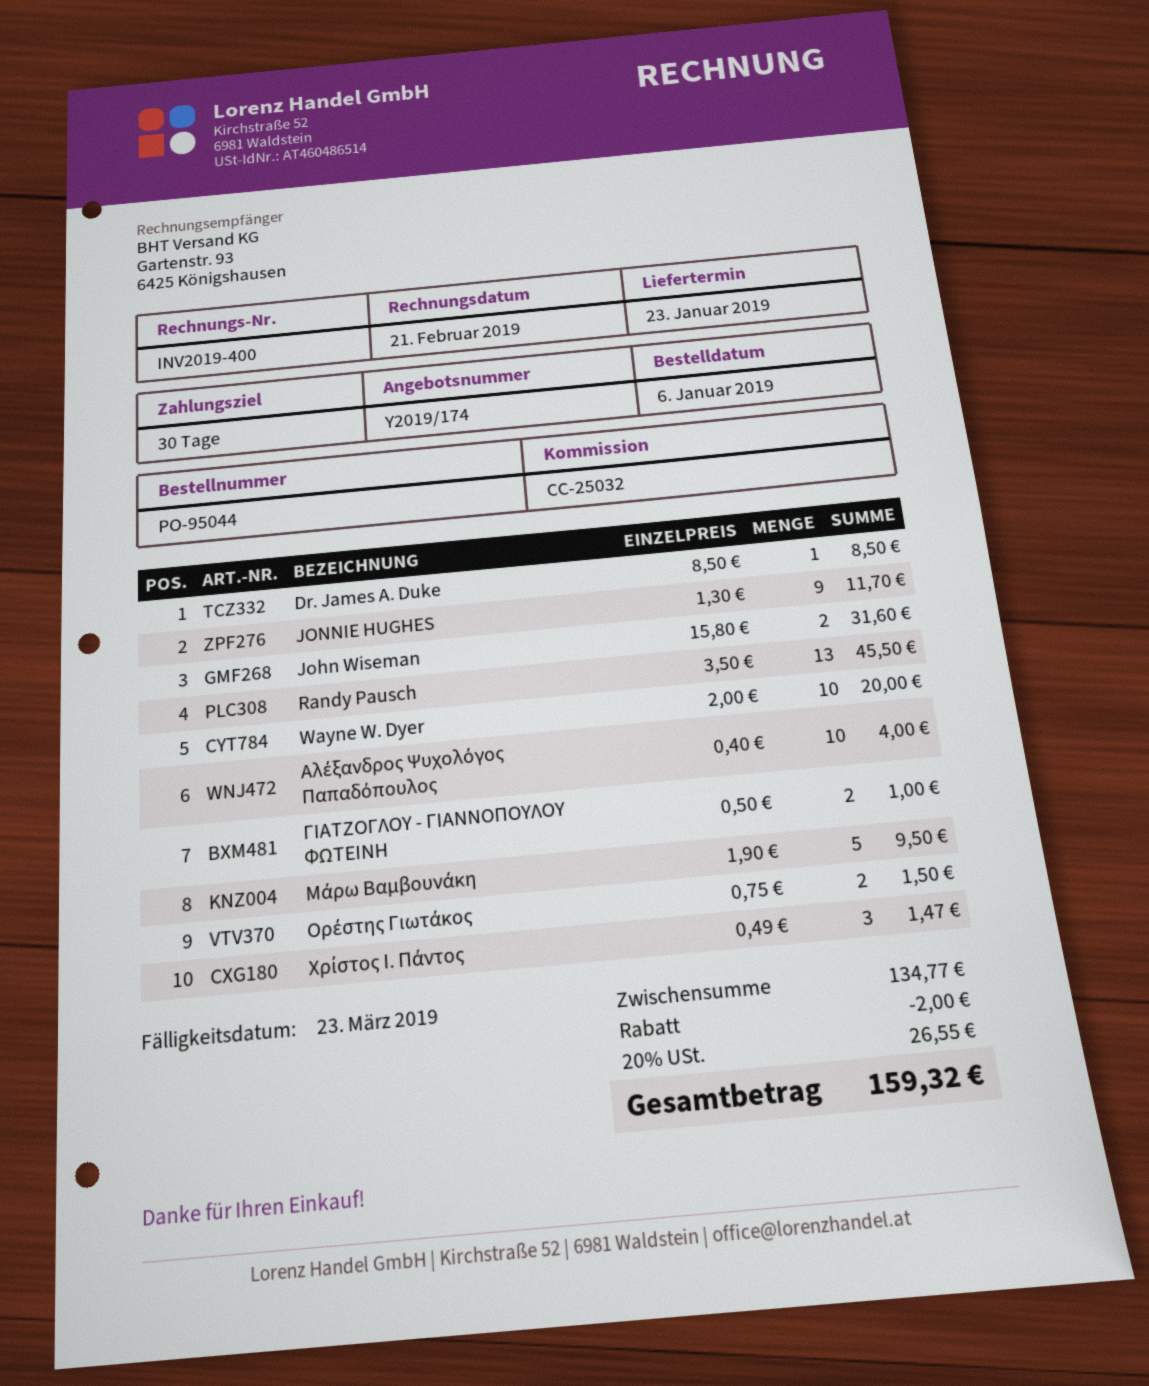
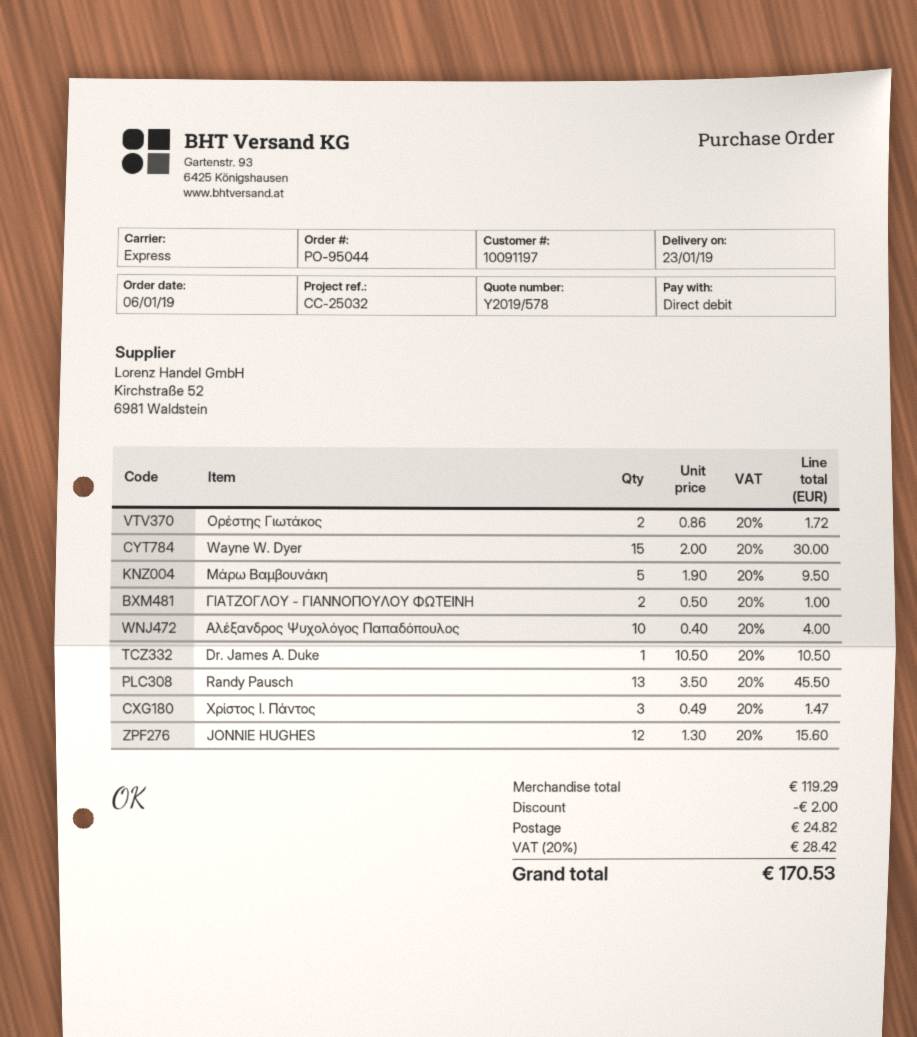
quote number: Y2019/174 -> Y2019/578
Dr. James A. Duke: 1 x 8.50 = 8.50 -> 1 x 10.50 = 10.50
JONNIE HUGHES: 9 x 1.30 = 11.70 -> 12 x 1.30 = 15.60
John Wiseman: 2 x 15.80 = 31.60 -> none
Wayne W. Dyer: 10 x 2.00 = 20.00 -> 15 x 2.00 = 30.00
Ορέστης Γιωτάκος: 2 x 0.75 = 1.50 -> 2 x 0.86 = 1.72
subtotal: 134.77 -> 119.29
shipping: none -> 24.82
tax: 20% = 26.55 -> 20% = 28.42
total: 159.32 -> 170.53

